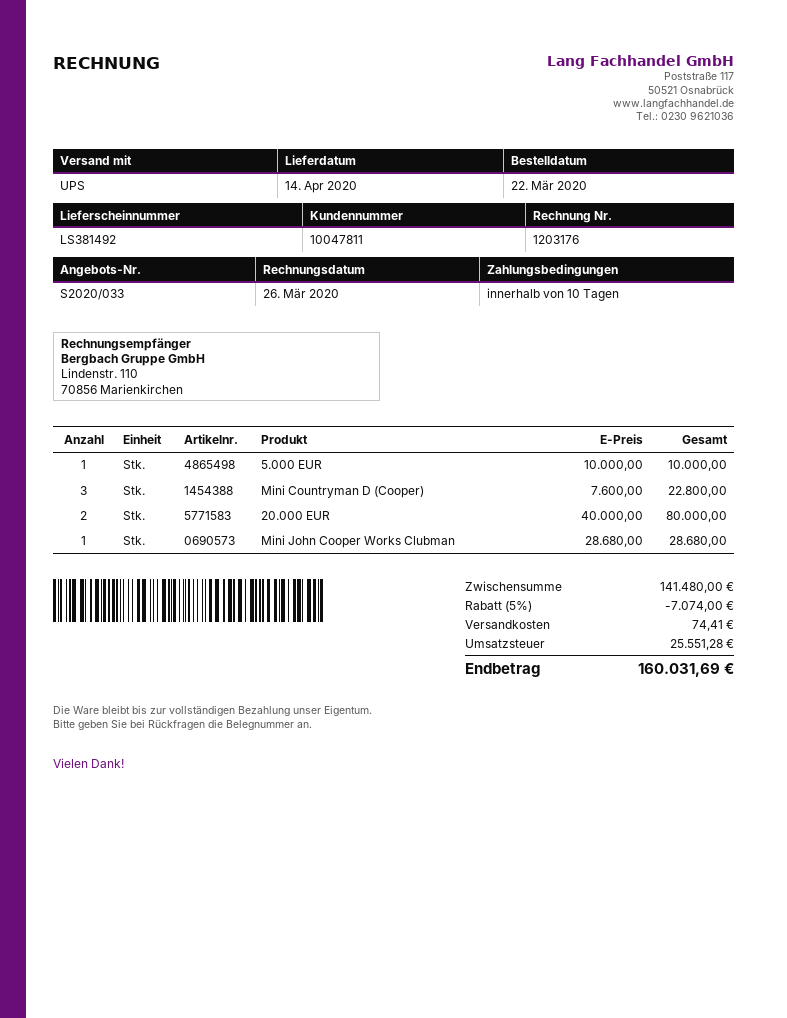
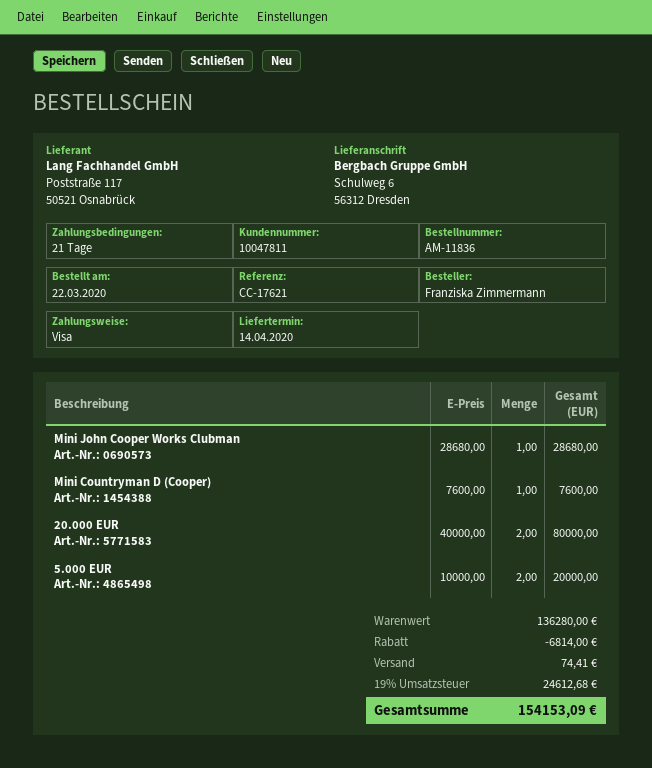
payment terms: 10 days -> 21 days
5.000 EUR: 1 x 10000.00 = 10000.00 -> 2 x 10000.00 = 20000.00
Mini Countryman D (Cooper): 3 x 7600.00 = 22800.00 -> 1 x 7600.00 = 7600.00
subtotal: 141480.00 -> 136280.00
discount: 7074.00 -> 6814.00
tax: 25551.28 -> 24612.68
total: 160031.69 -> 154153.09

